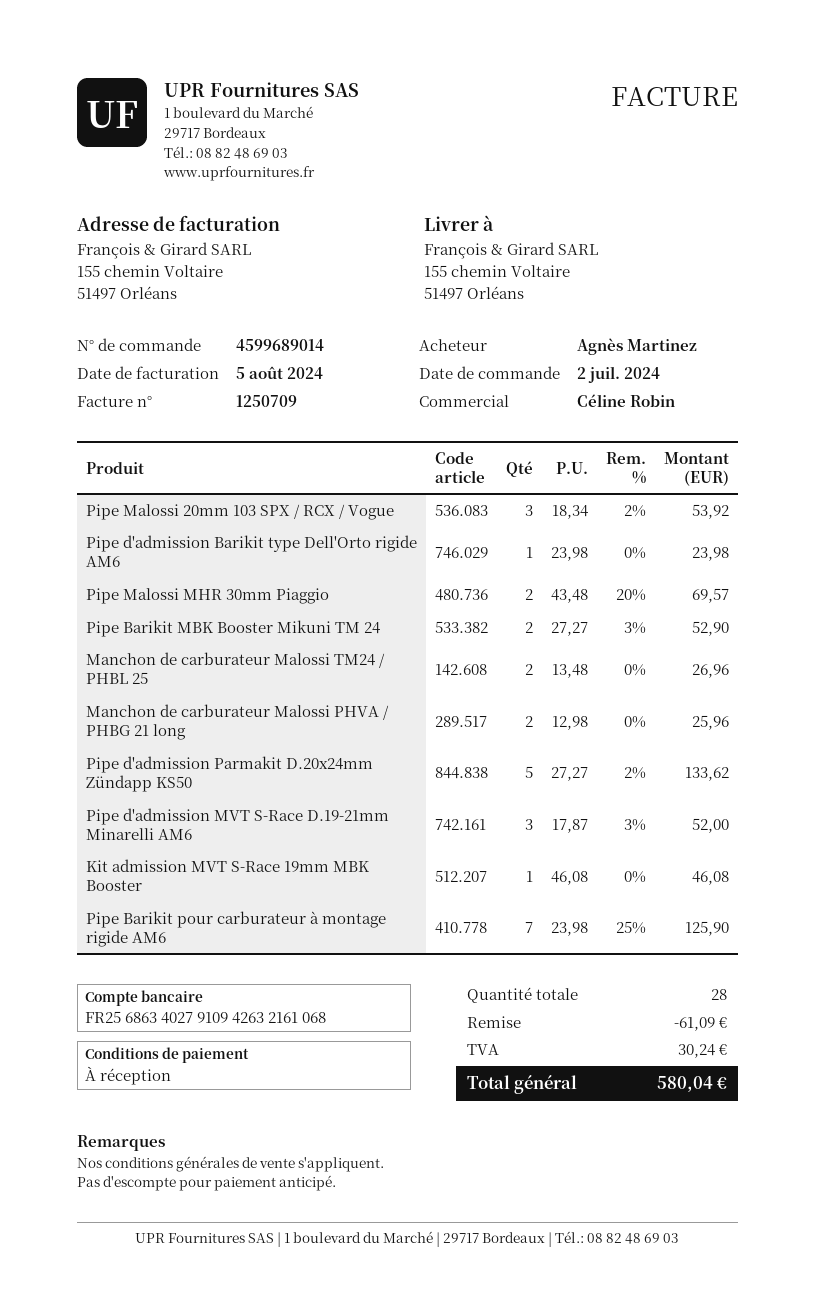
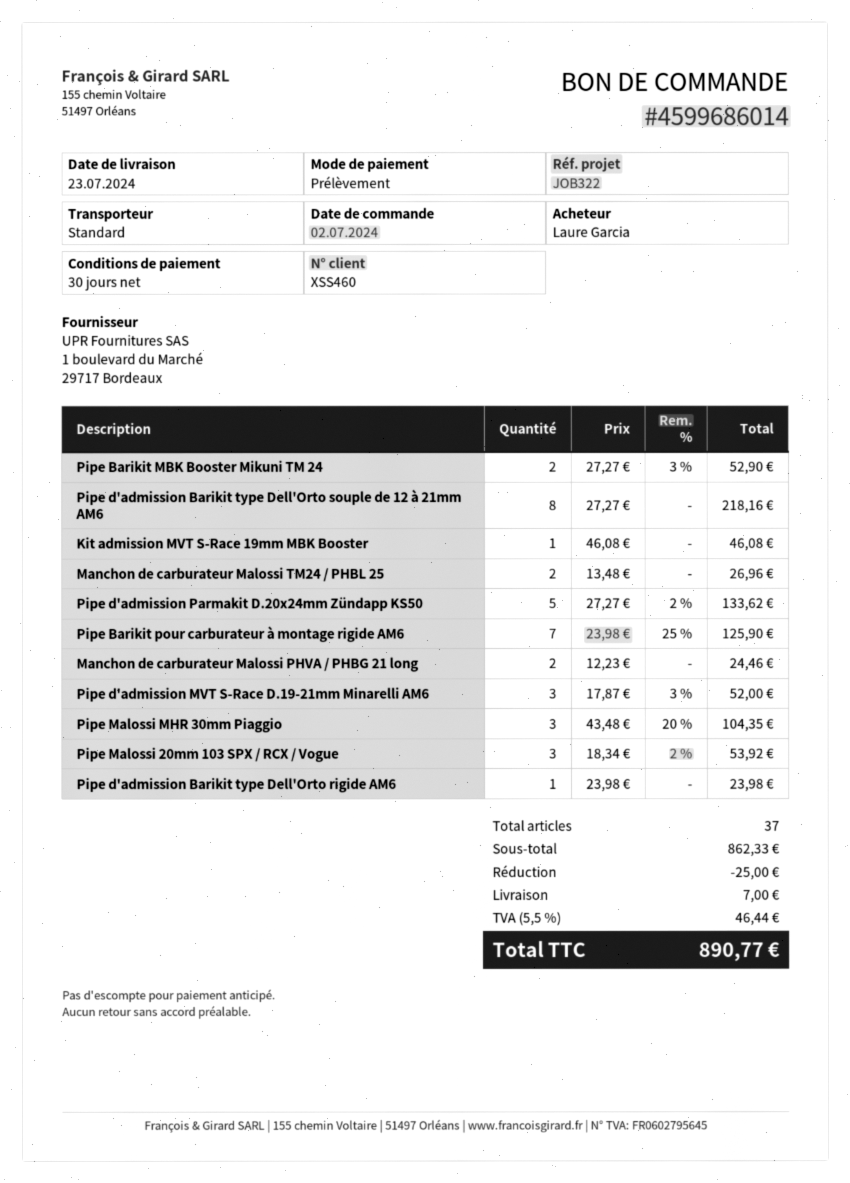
order number: 4599689014 -> 4599686014
payment terms: on receipt -> 30 days
ordered by: Agnès Martinez -> Laure Garcia
Pipe Malossi MHR 30mm Piaggio: 2 x 43.48 - 20% = 69.57 -> 3 x 43.48 - 20% = 104.35
Manchon de carburateur Malossi PHVA / PHBG 21 long: 2 x 12.98 = 25.96 -> 2 x 12.23 = 24.46
Pipe d'admission Barikit type Dell'Orto souple de 12 à 21mm AM6: none -> 8 x 27.27 = 218.16
total quantity: 28 -> 37
discount: 61.09 -> 25.00
shipping: none -> 7.00
tax: 30.24 -> 46.44
total: 580.04 -> 890.77

